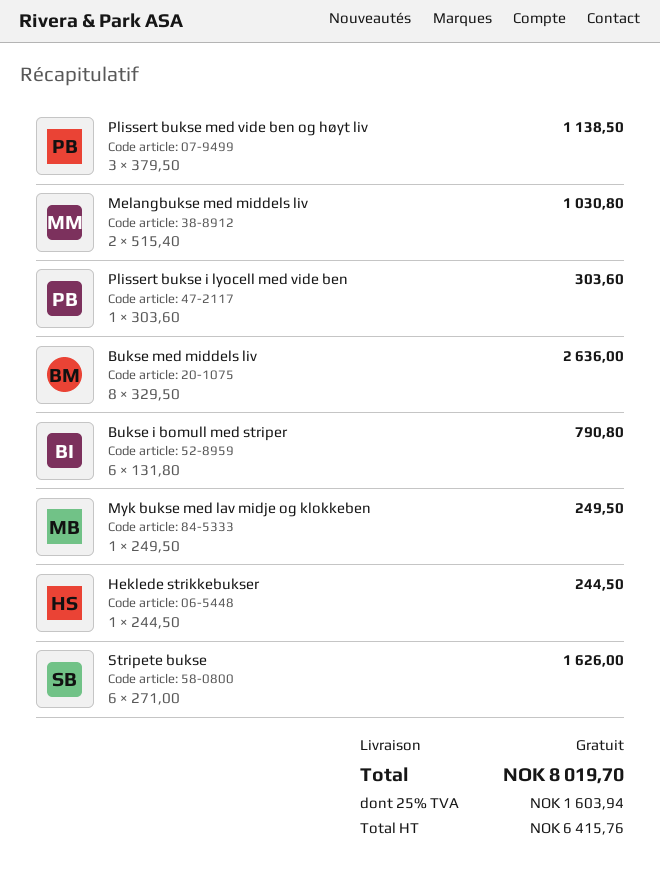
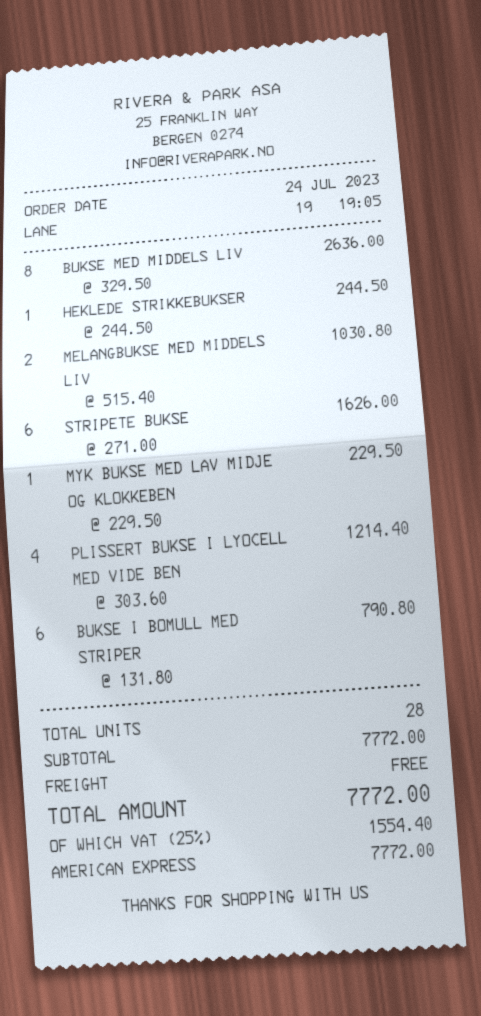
Plissert bukse med vide ben og høyt liv: 3 x 379.50 = 1138.50 -> none
Plissert bukse i lyocell med vide ben: 1 x 303.60 = 303.60 -> 4 x 303.60 = 1214.40
Myk bukse med lav midje og klokkeben: 1 x 249.50 = 249.50 -> 1 x 229.50 = 229.50
tax: 25% = 1603.94 -> 25% = 1554.40
total: 8019.70 -> 7772.00

